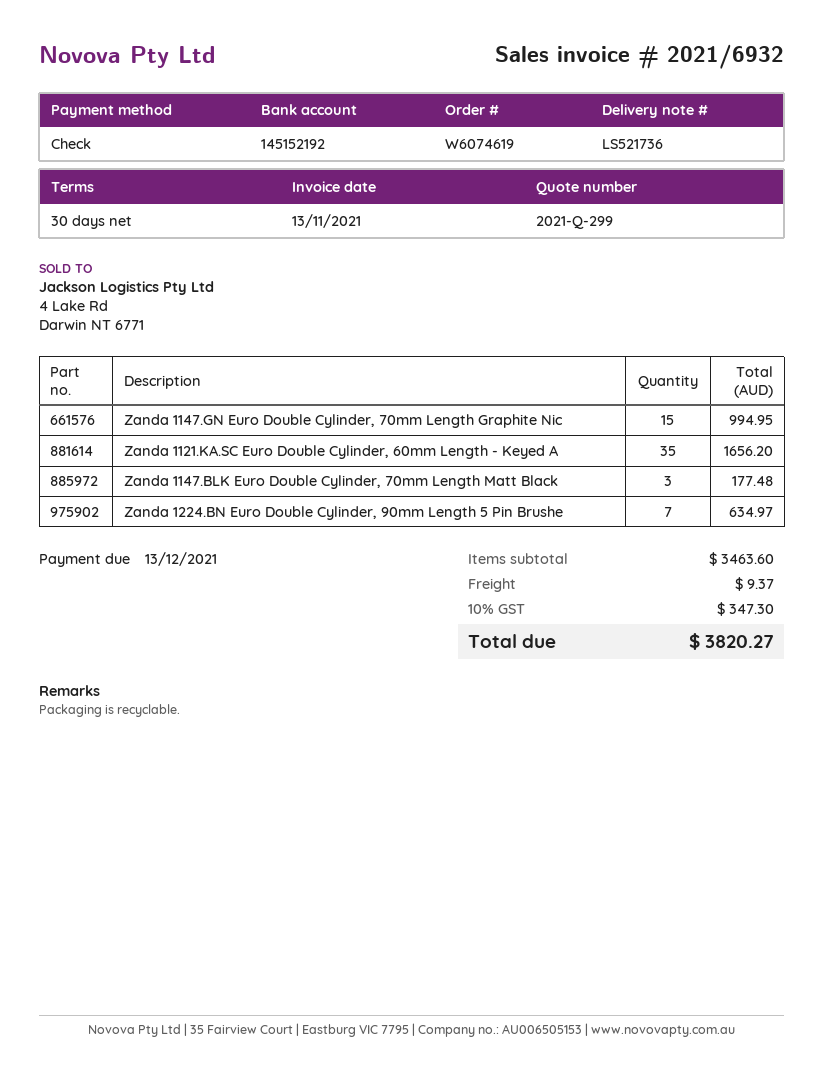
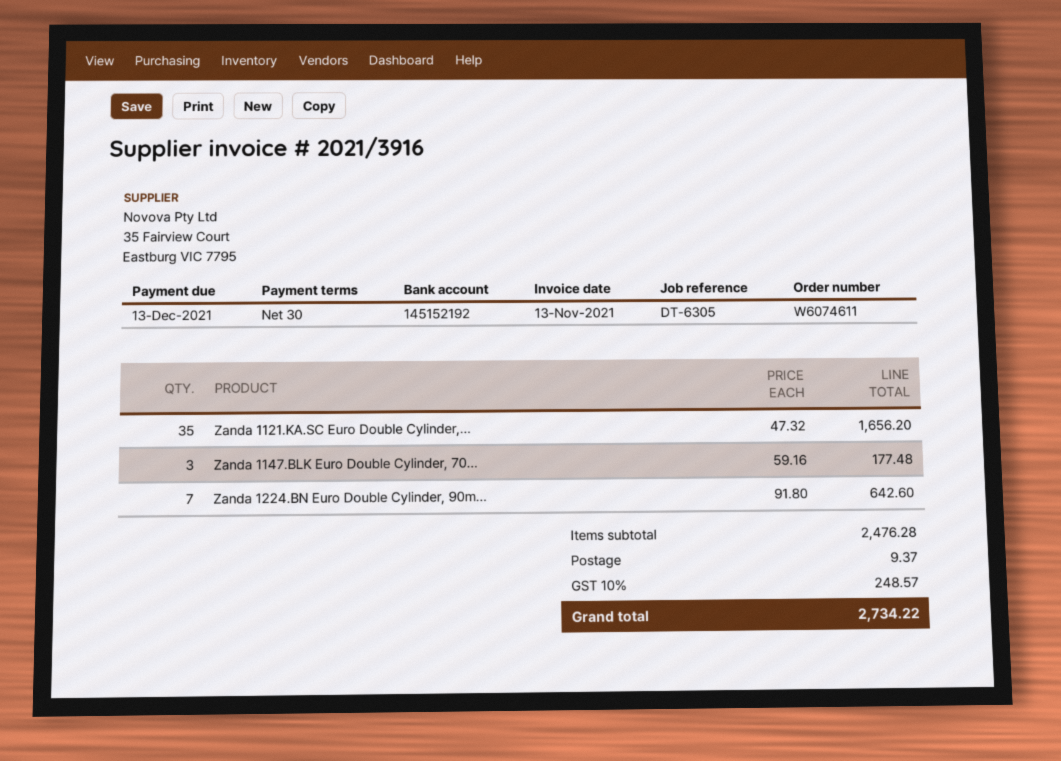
order number: W6074619 -> W6074611
invoice number: 2021/6932 -> 2021/3916
Zanda 1147.GN Euro Double Cylinder, 70mm Length Graphite Nic: 15 for 994.95 -> none
Zanda 1224.BN Euro Double Cylinder, 90mm Length 5 Pin Brushe: 7 for 634.97 -> 7 for 642.60
subtotal: 3463.60 -> 2476.28
tax: 10% = 347.30 -> 10% = 248.57
total: 3820.27 -> 2734.22

